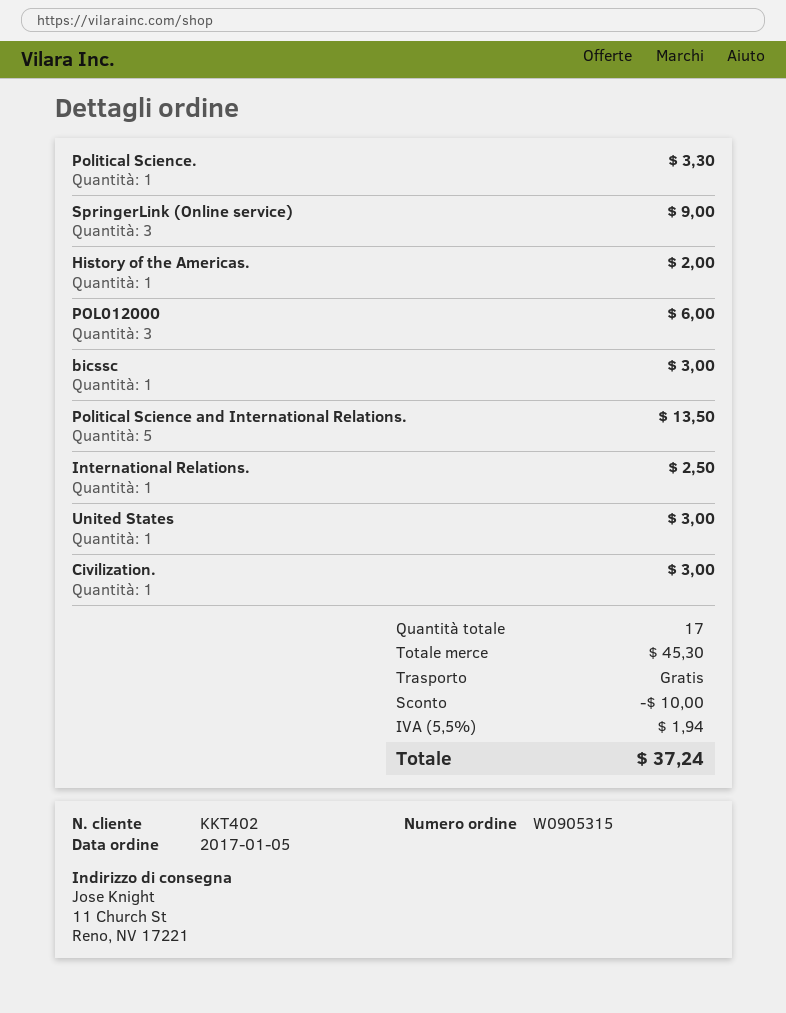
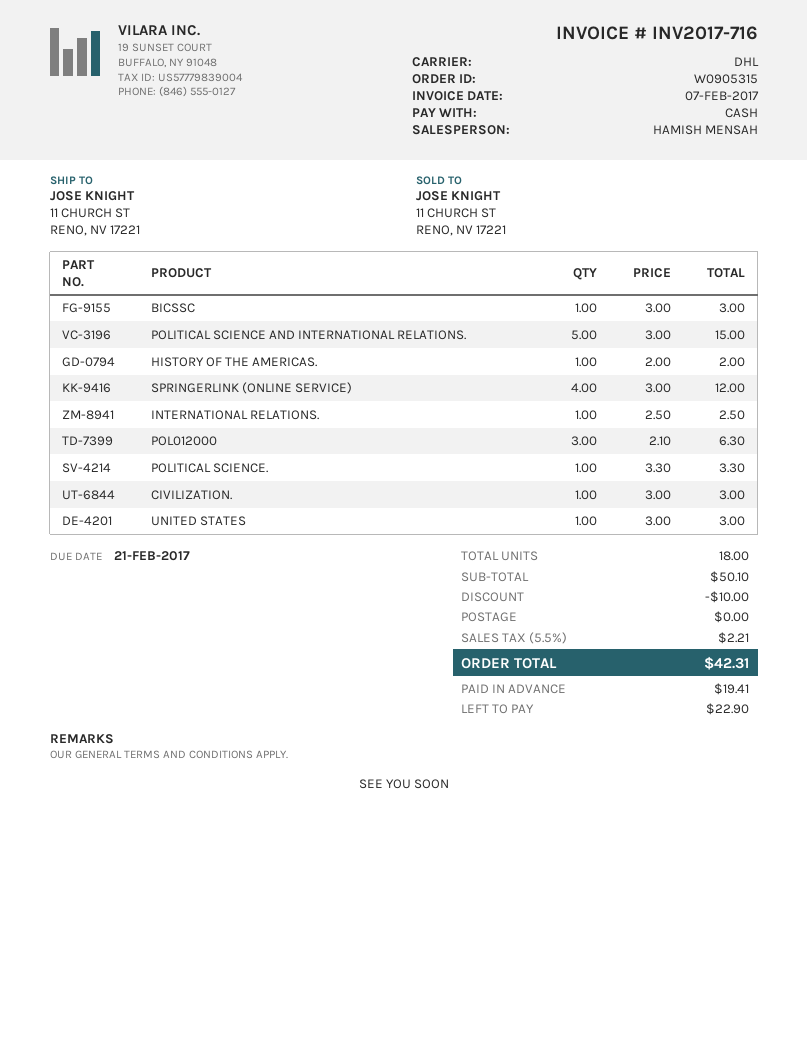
SpringerLink (Online service): 3 for 9.00 -> 4 for 12.00
POL012000: 3 for 6.00 -> 3 for 6.30
Political Science and International Relations.: 5 for 13.50 -> 5 for 15.00
total quantity: 17 -> 18
subtotal: 45.30 -> 50.10
tax: 5.5% = 1.94 -> 5.5% = 2.21
total: 37.24 -> 42.31

